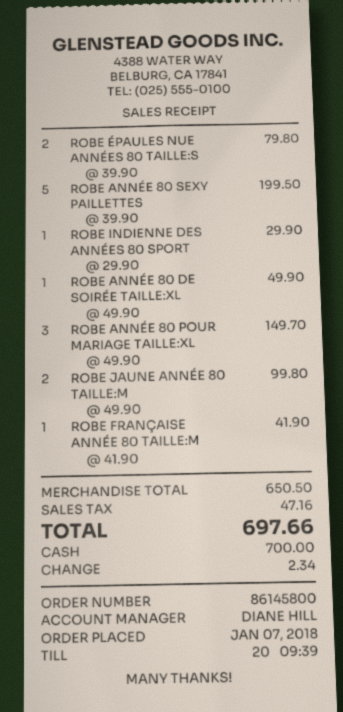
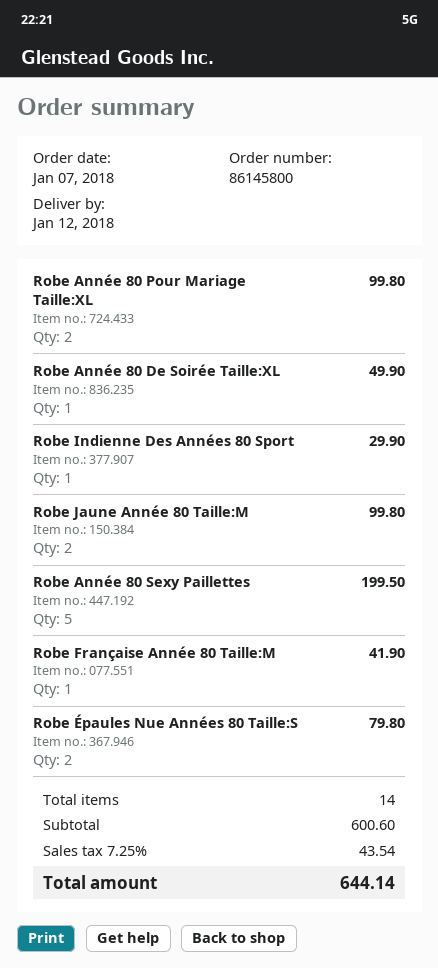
ROBE ANNÉE 80 POUR MARIAGE TAILLE:XL: 3 for 149.70 -> 2 for 99.80
subtotal: 650.50 -> 600.60
tax: 47.16 -> 43.54
total: 697.66 -> 644.14

